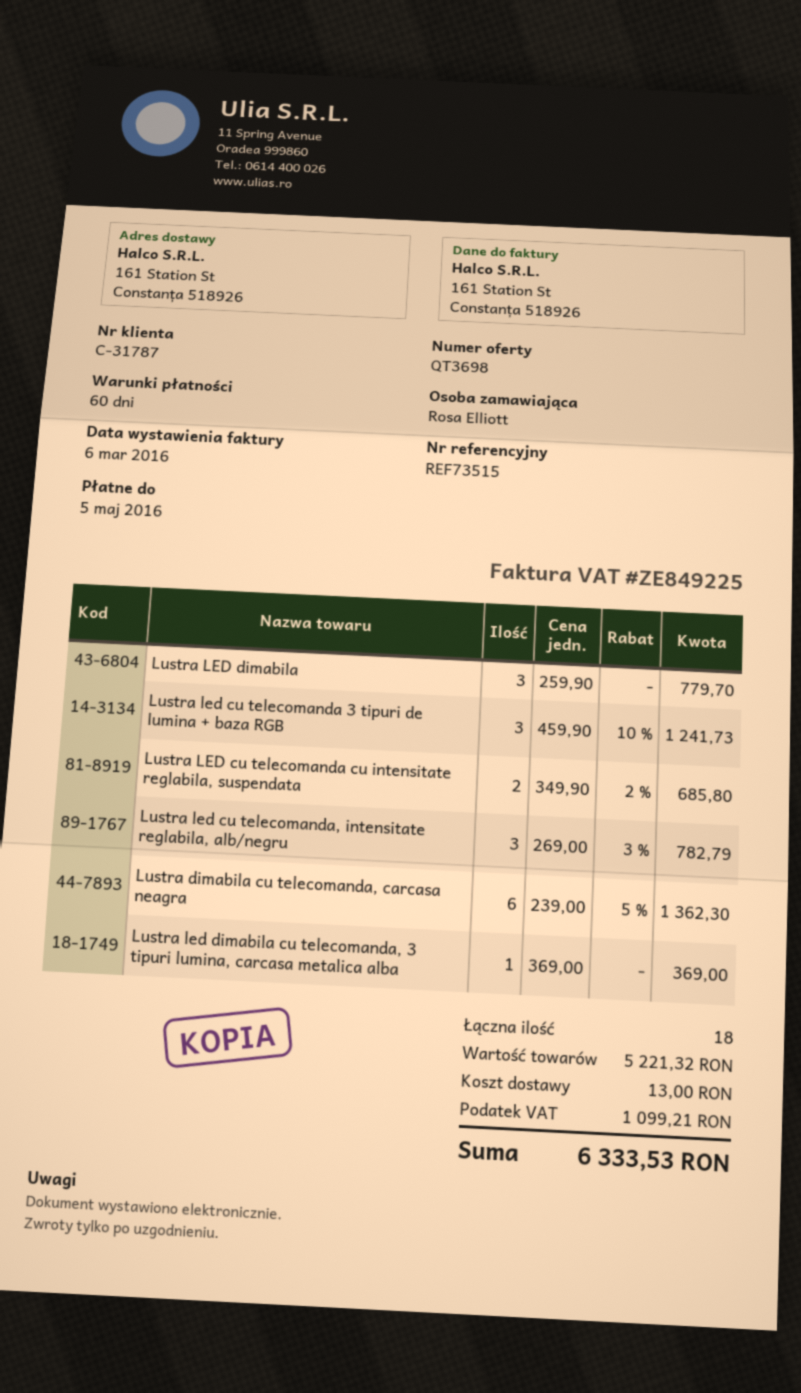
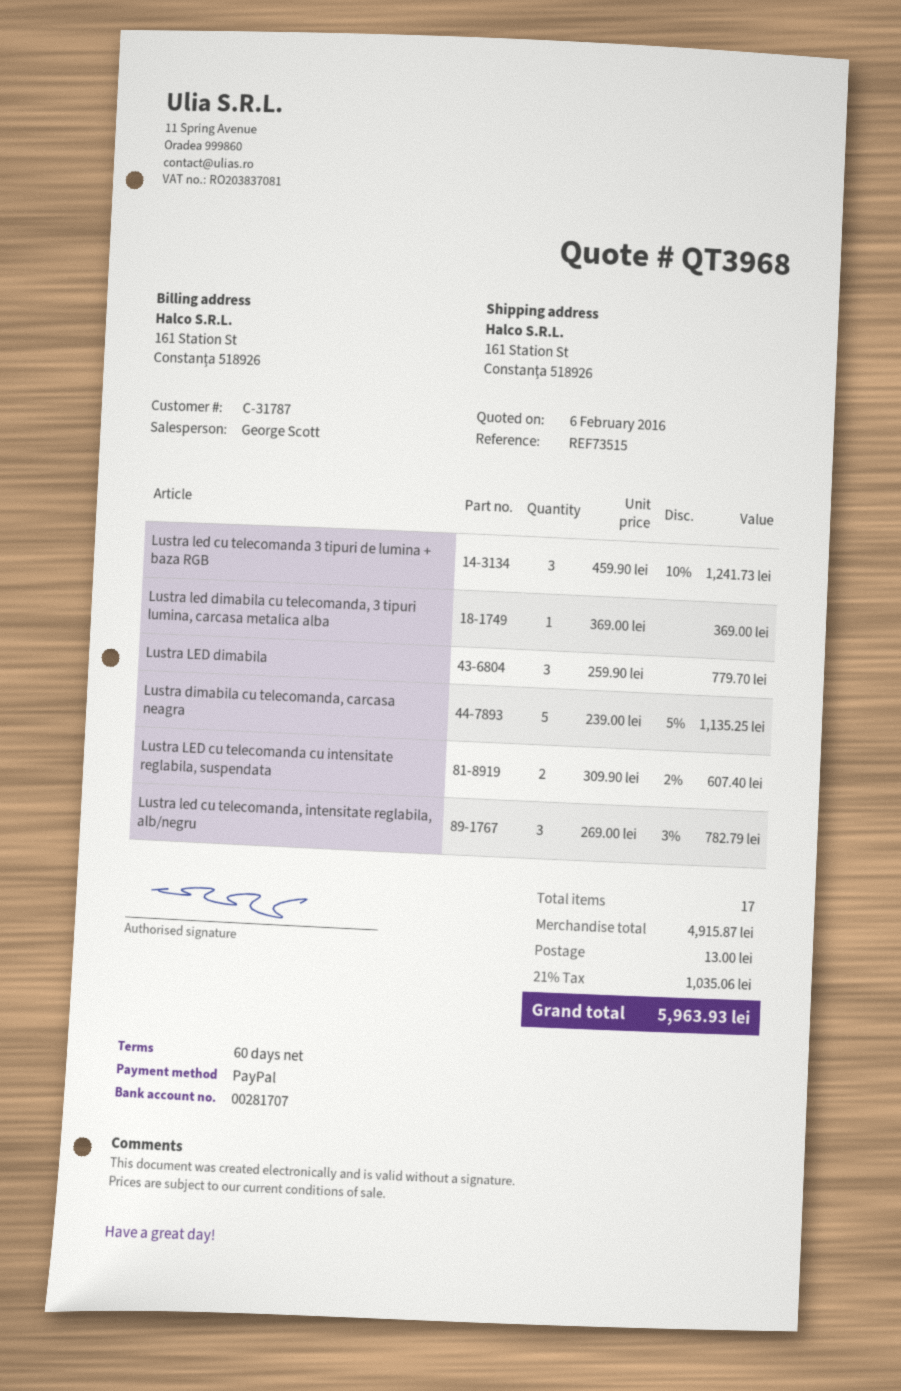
quote number: QT3698 -> QT3968
Lustra LED cu telecomanda cu intensitate reglabila, suspendata: 2 x 349.90 - 2% = 685.80 -> 2 x 309.90 - 2% = 607.40
Lustra dimabila cu telecomanda, carcasa neagra: 6 x 239.00 - 5% = 1362.30 -> 5 x 239.00 - 5% = 1135.25
total quantity: 18 -> 17
subtotal: 5221.32 -> 4915.87
tax: 1099.21 -> 1035.06
total: 6333.53 -> 5963.93

